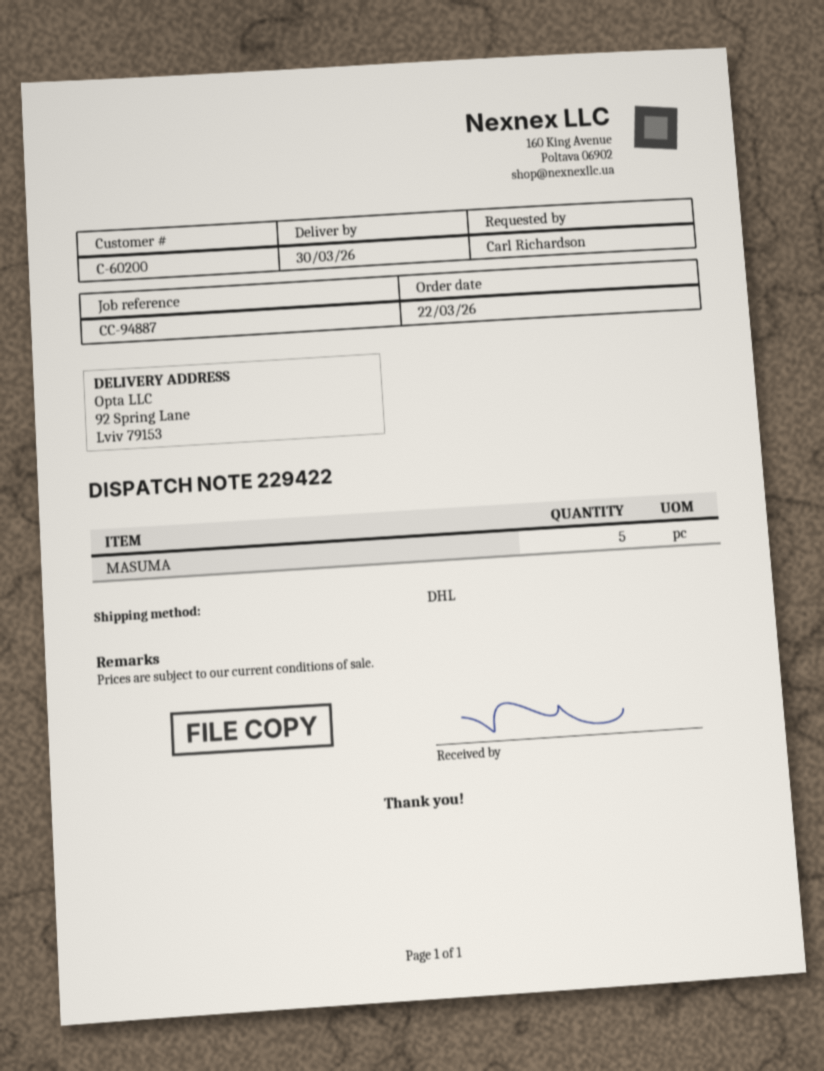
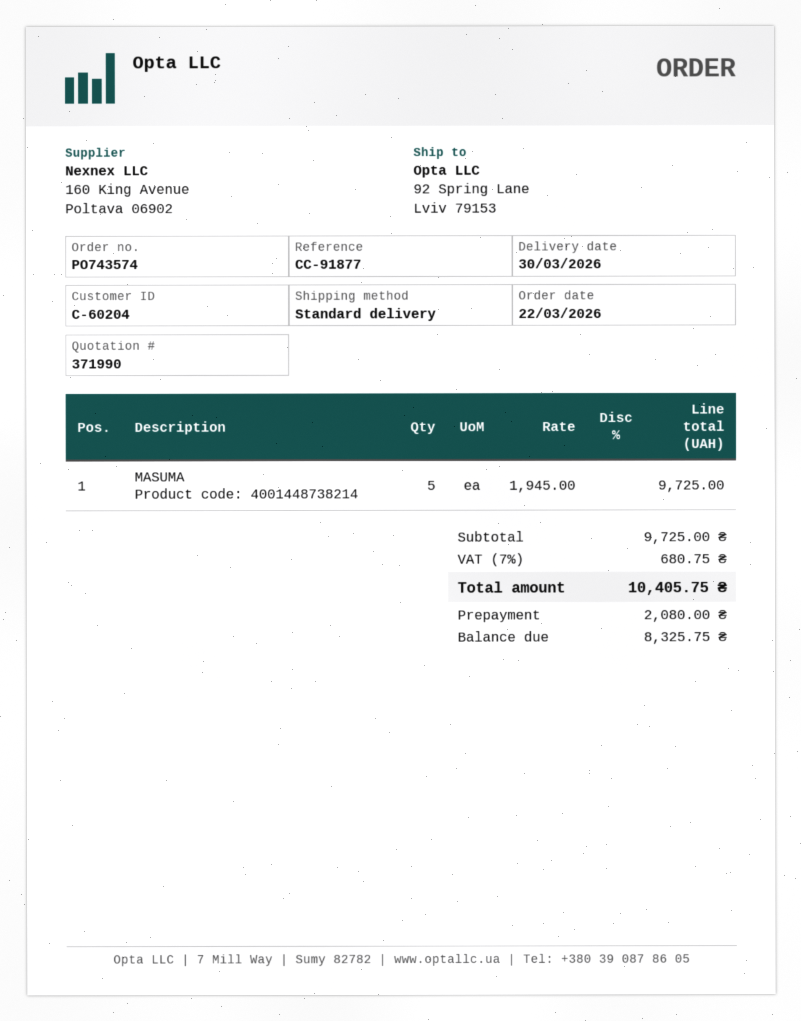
customer number: C-60200 -> C-60204
reference: CC-94887 -> CC-91877
shipping method: DHL -> standard

